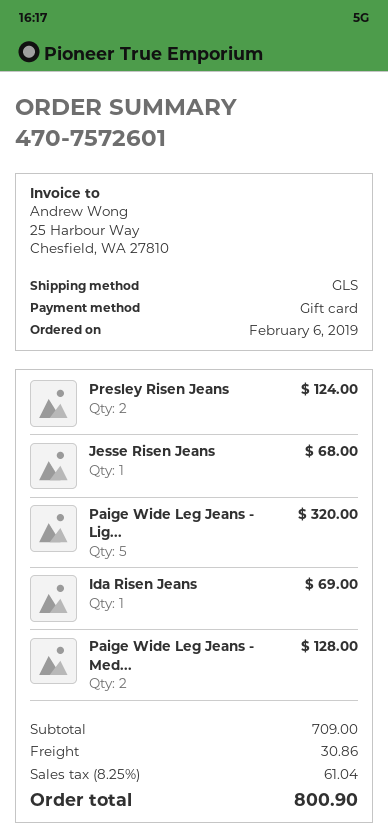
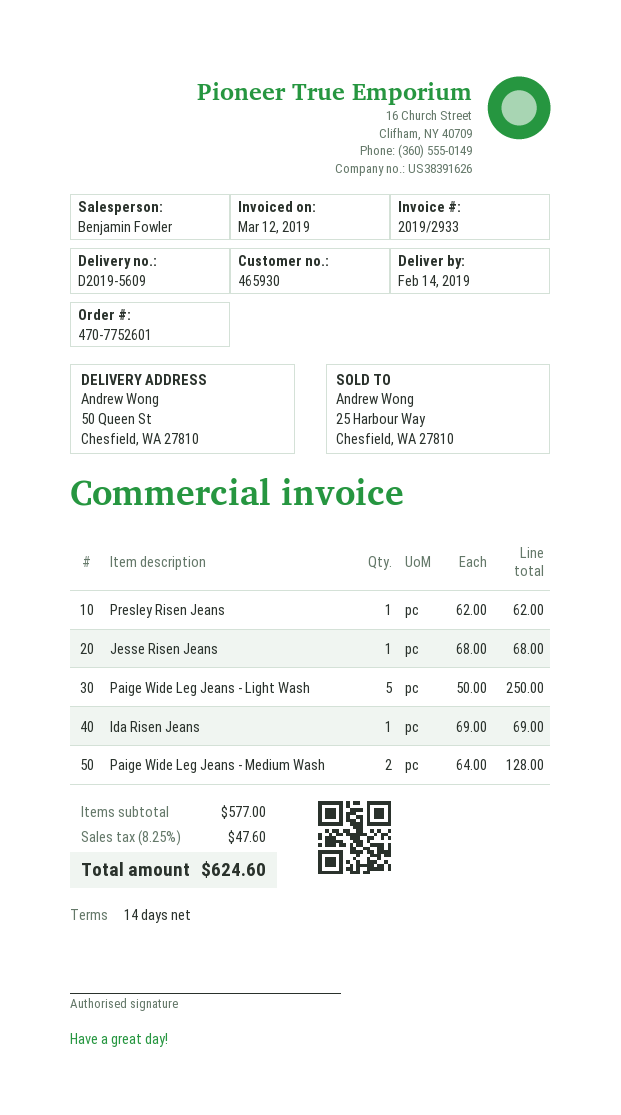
order number: 470-7572601 -> 470-7752601
Presley Risen Jeans: 2 for 124.00 -> 1 for 62.00
Paige Wide Leg Jeans - Lig...: 5 for 320.00 -> 5 for 250.00
subtotal: 709.00 -> 577.00
shipping: 30.86 -> none
tax: 8.25% = 61.04 -> 8.25% = 47.60
total: 800.90 -> 624.60

